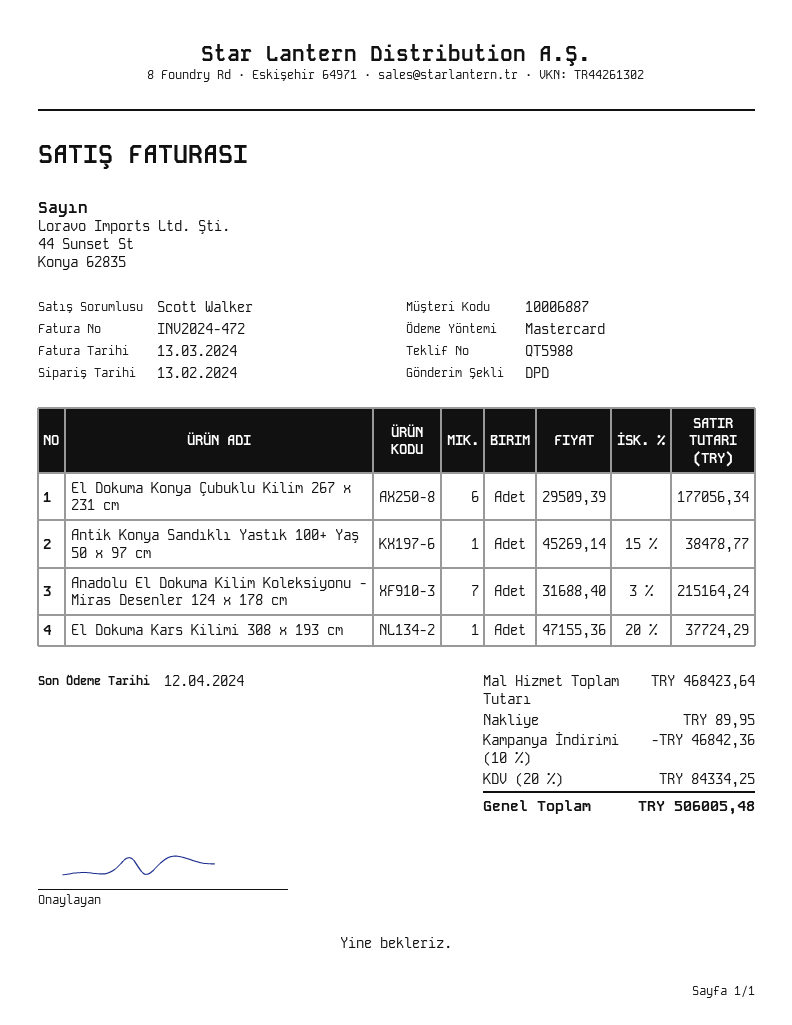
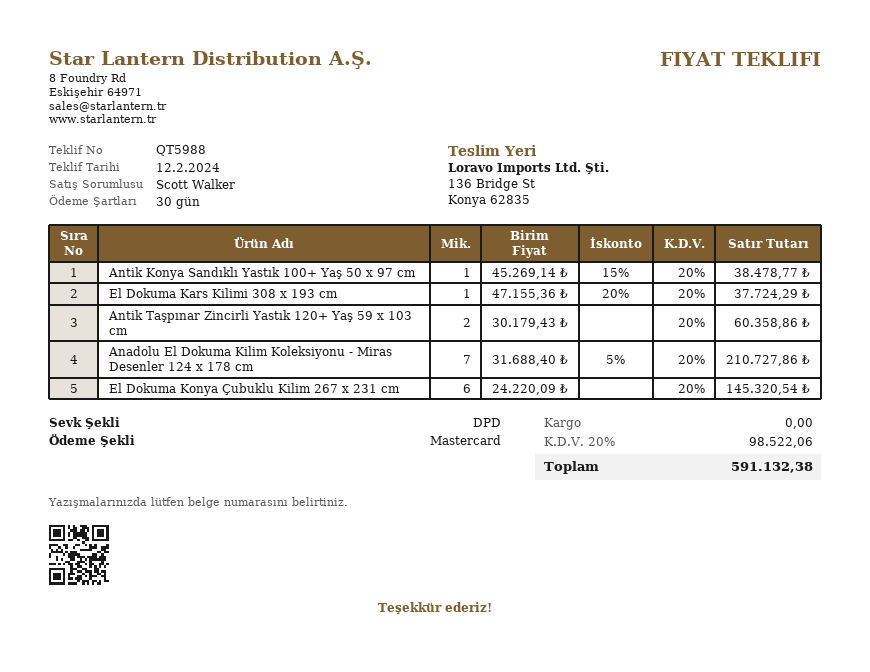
El Dokuma Konya Çubuklu Kilim 267 x 231 cm: 6 x 29509.39 = 177056.34 -> 6 x 24220.09 = 145320.54
Anadolu El Dokuma Kilim Koleksiyonu - Miras Desenler 124 x 178 cm: 7 x 31688.40 - 3% = 215164.24 -> 7 x 31688.40 - 5% = 210727.86
Antik Taşpınar Zincirli Yastık 120+ Yaş 59 x 103 cm: none -> 2 x 30179.43 = 60358.86
discount: 10% = 46842.36 -> none
shipping: 89.95 -> 0.00
tax: 20% = 84334.25 -> 20% = 98522.06
total: 506005.48 -> 591132.38

